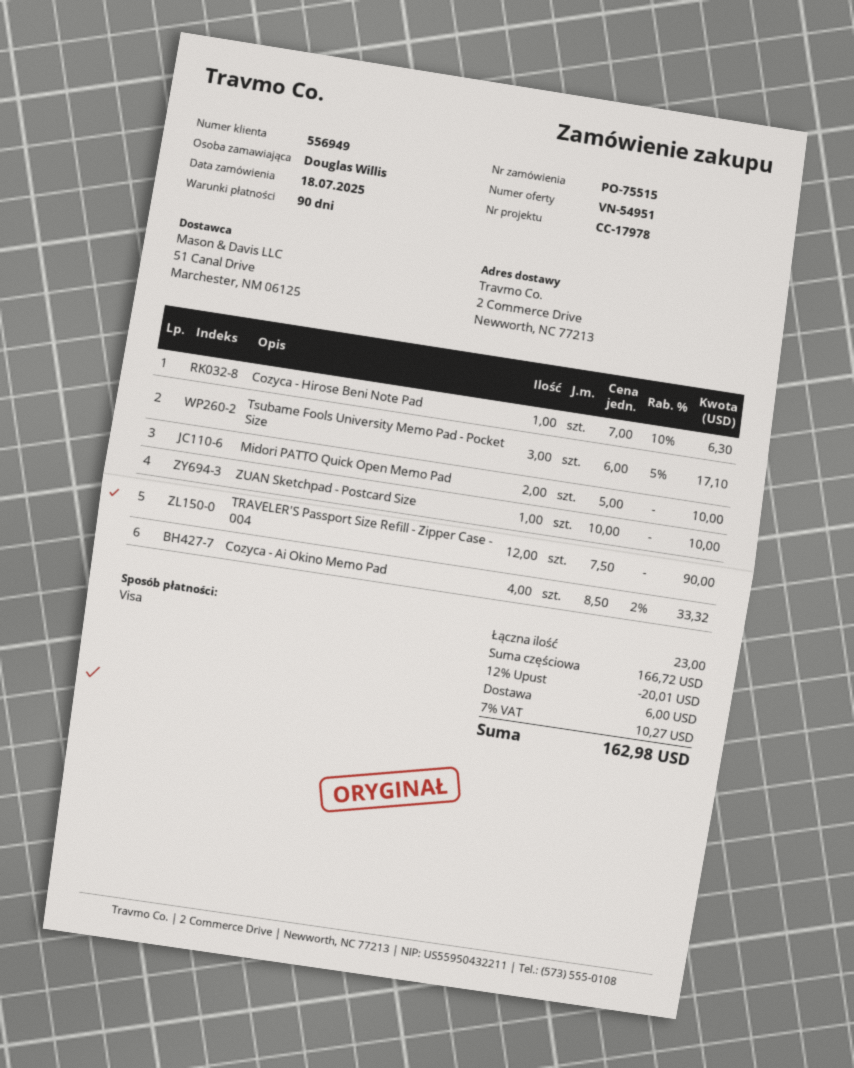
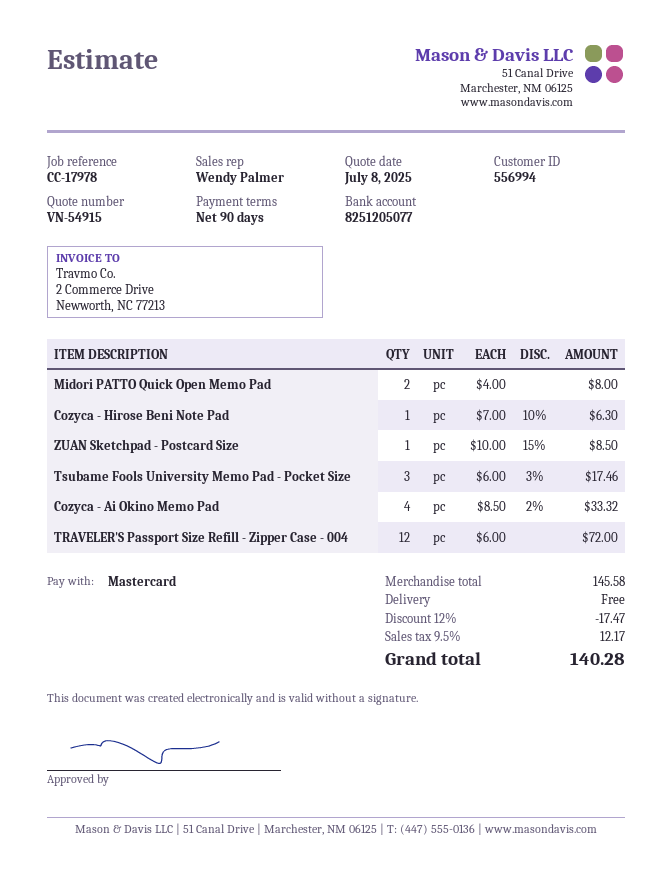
quote number: VN-54951 -> VN-54915
customer number: 556949 -> 556994
payment method: Visa -> Mastercard
Tsubame Fools University Memo Pad - Pocket Size: 3 x 6.00 - 5% = 17.10 -> 3 x 6.00 - 3% = 17.46
Midori PATTO Quick Open Memo Pad: 2 x 5.00 = 10.00 -> 2 x 4.00 = 8.00
ZUAN Sketchpad - Postcard Size: 1 x 10.00 = 10.00 -> 1 x 10.00 - 15% = 8.50
TRAVELER'S Passport Size Refill - Zipper Case - 004: 12 x 7.50 = 90.00 -> 12 x 6.00 = 72.00
subtotal: 166.72 -> 145.58
discount: 12% = 20.01 -> 12% = 17.47
shipping: 6.00 -> 0.00
tax: 7% = 10.27 -> 9.5% = 12.17
total: 162.98 -> 140.28

